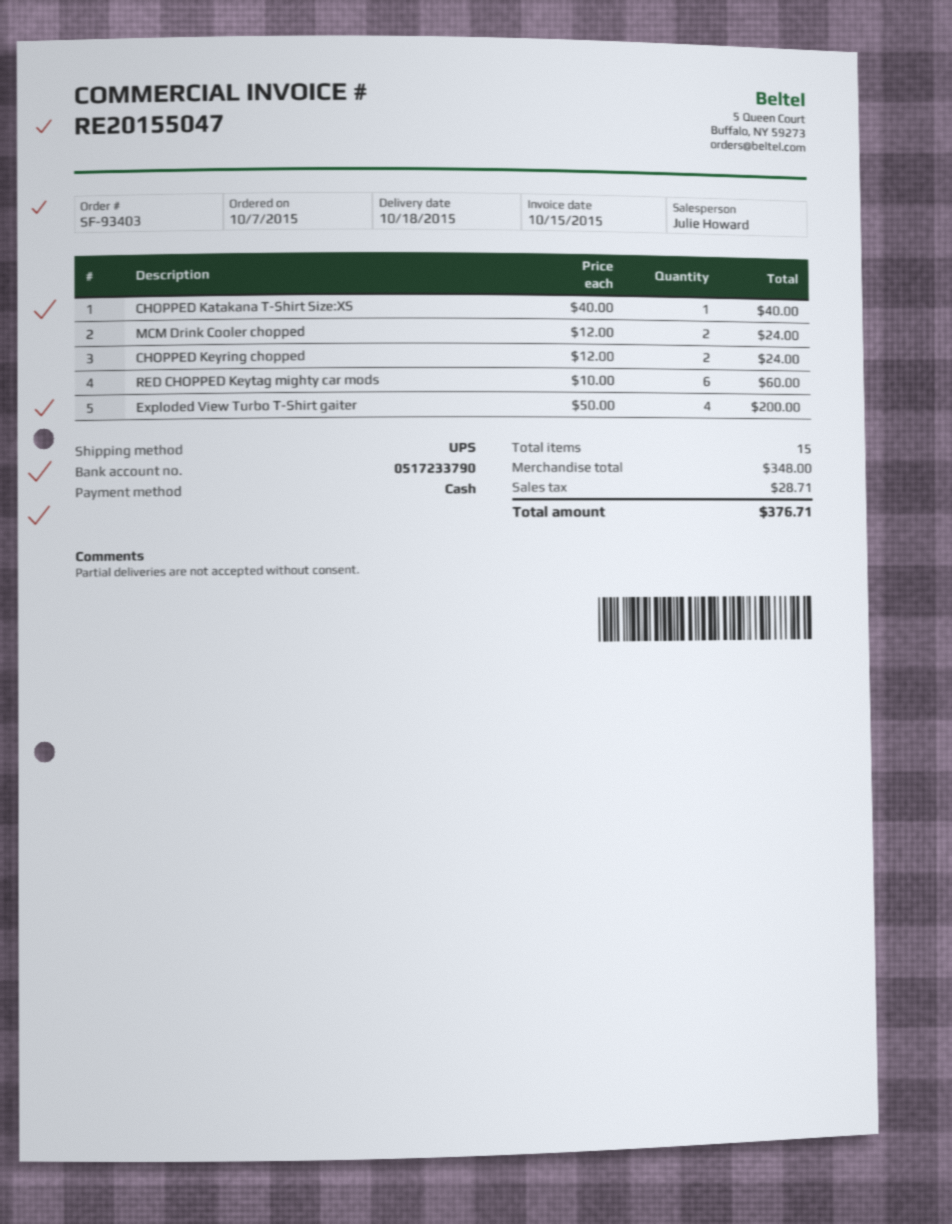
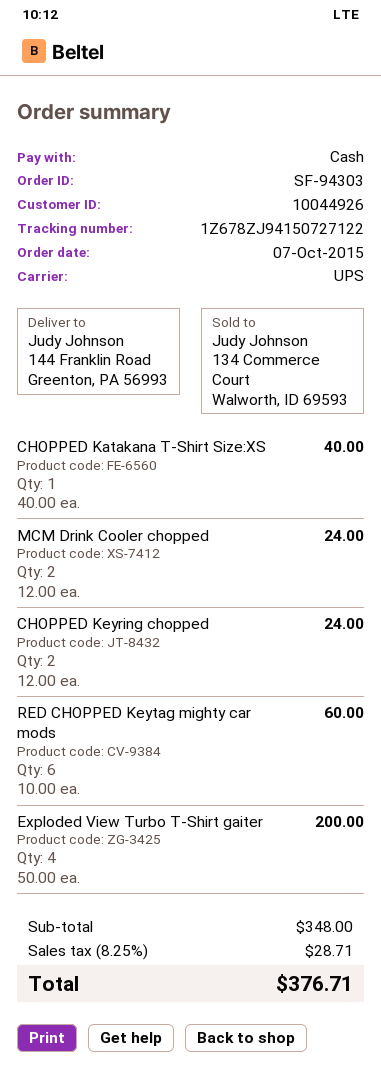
order number: SF-93403 -> SF-94303

